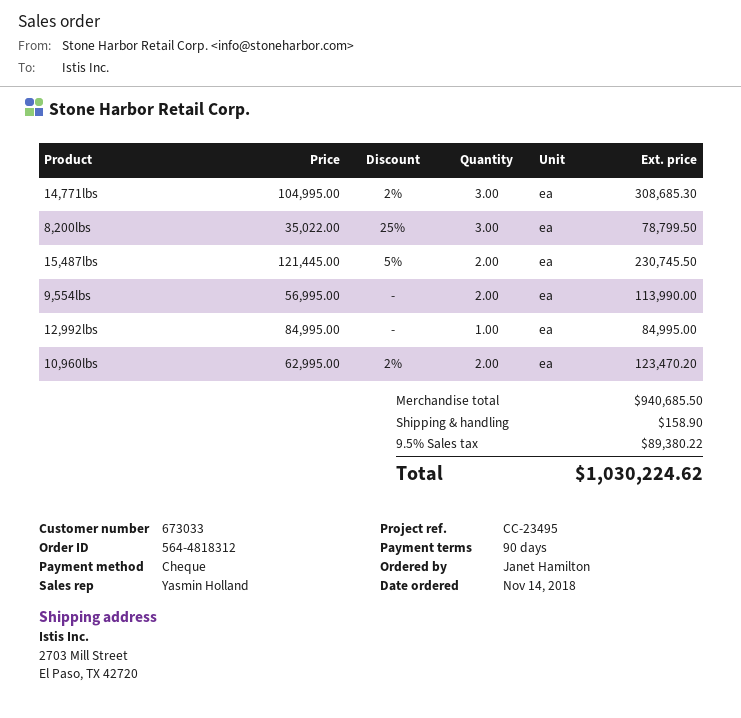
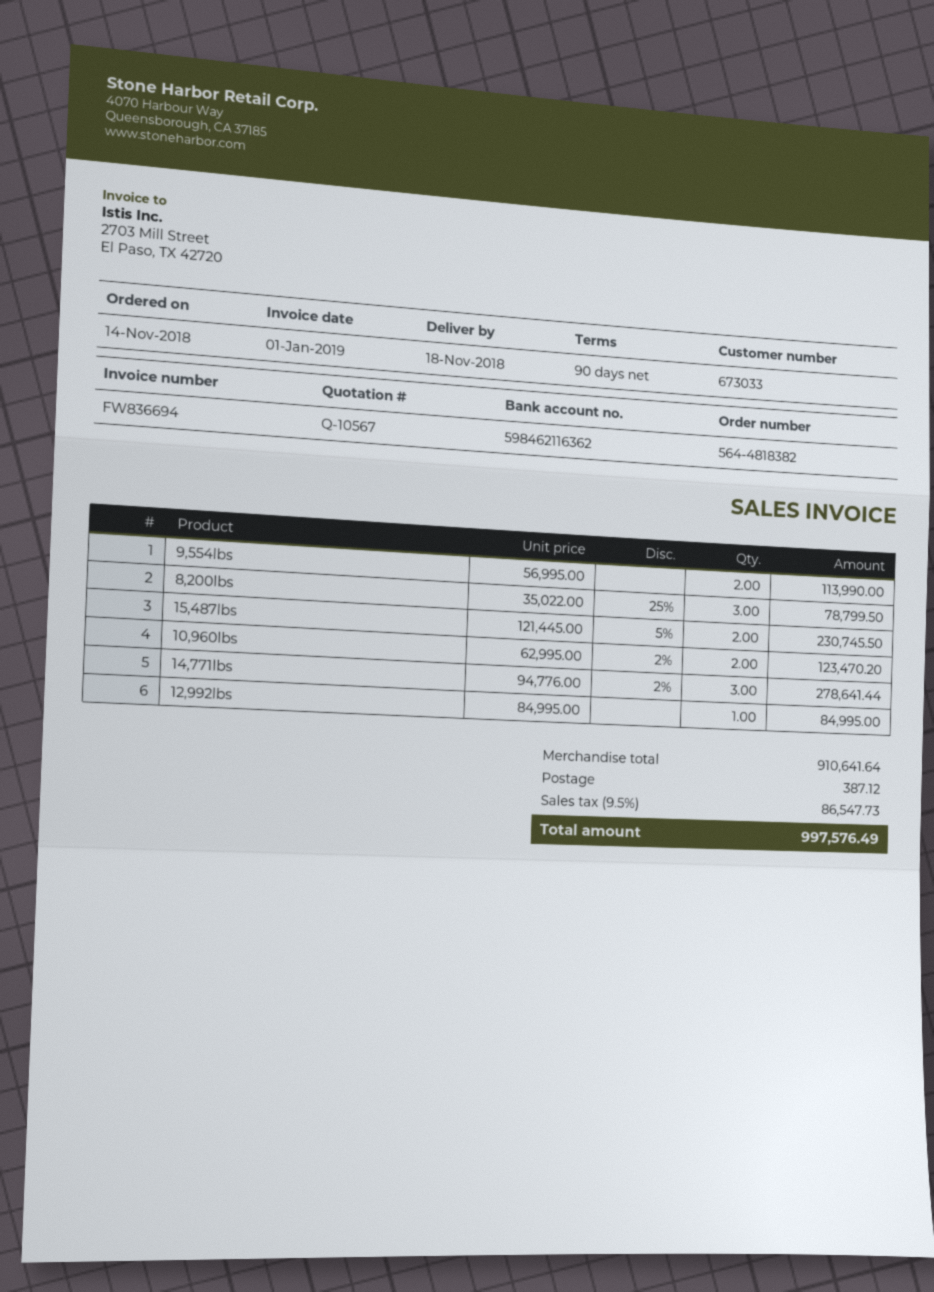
order number: 564-4818312 -> 564-4818382
14,771lbs: 3 x 104995.00 - 2% = 308685.30 -> 3 x 94776.00 - 2% = 278641.44
subtotal: 940685.50 -> 910641.64
shipping: 158.90 -> 387.12
tax: 9.5% = 89380.22 -> 9.5% = 86547.73
total: 1030224.62 -> 997576.49

